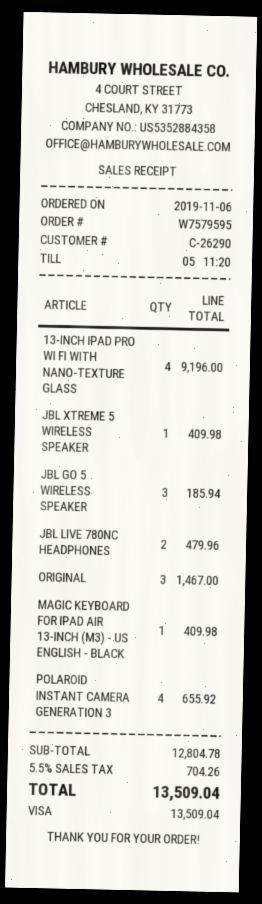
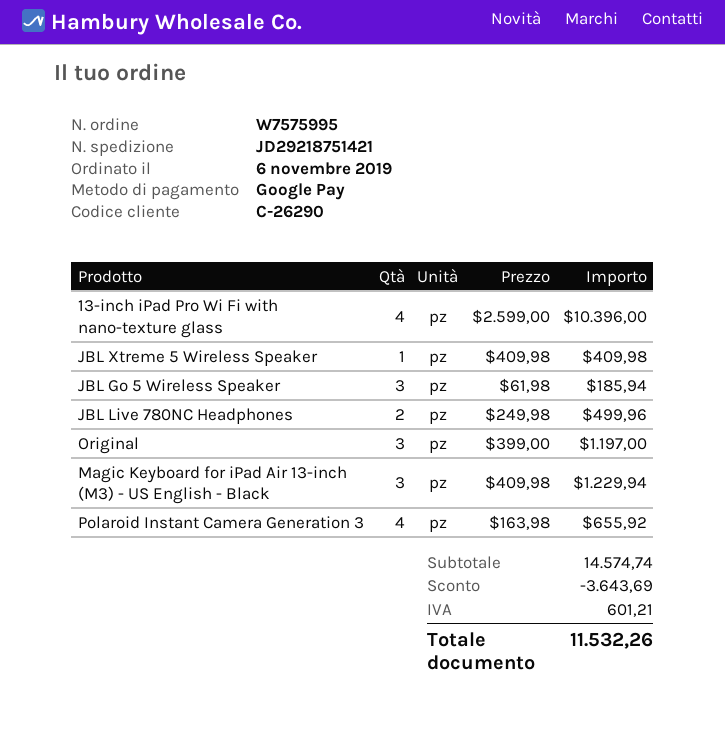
order number: W7579595 -> W7575995
payment method: Visa -> Google Pay
13-INCH IPAD PRO WI FI WITH NANO-TEXTURE GLASS: 4 for 9196.00 -> 4 for 10396.00
JBL LIVE 780NC HEADPHONES: 2 for 479.96 -> 2 for 499.96
ORIGINAL: 3 for 1467.00 -> 3 for 1197.00
MAGIC KEYBOARD FOR IPAD AIR 13-INCH (M3) - US ENGLISH - BLACK: 1 for 409.98 -> 3 for 1229.94
subtotal: 12804.78 -> 14574.74
discount: none -> 3643.69
tax: 704.26 -> 601.21
total: 13509.04 -> 11532.26

